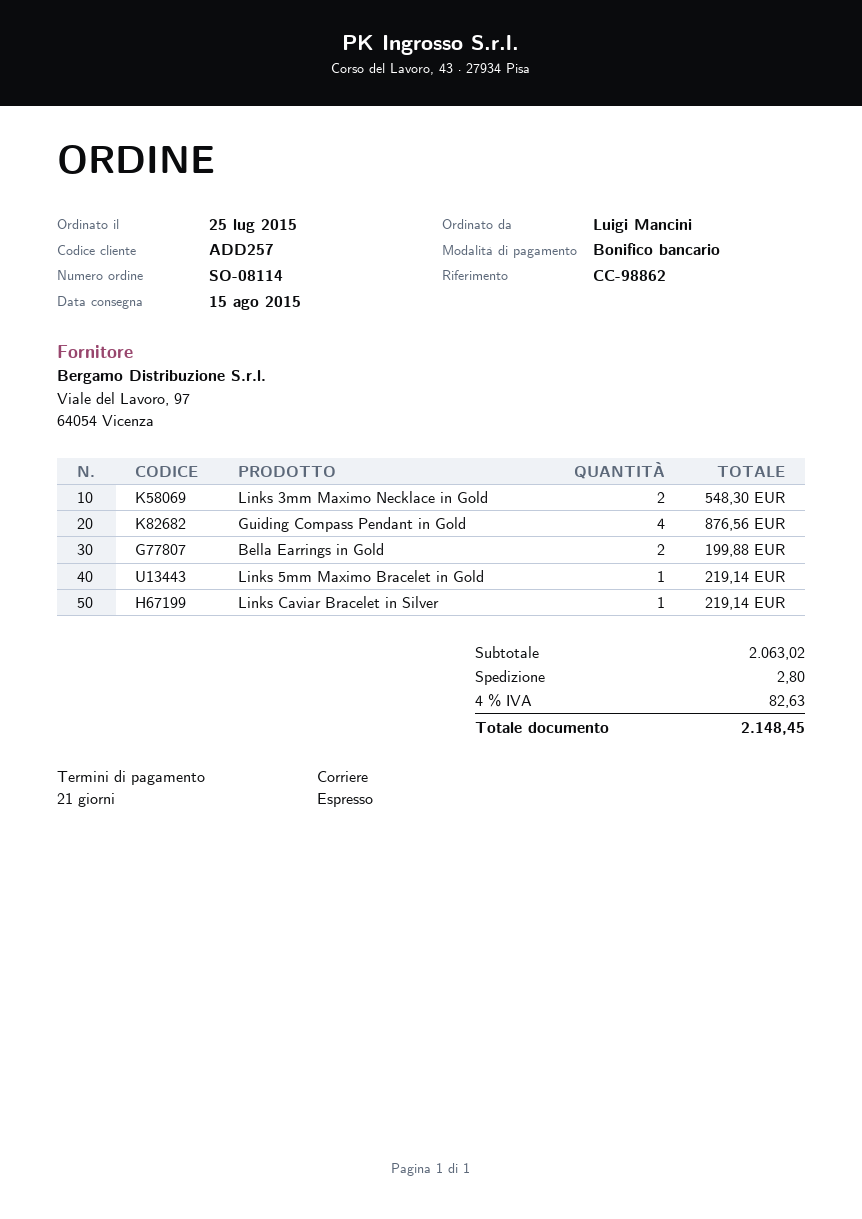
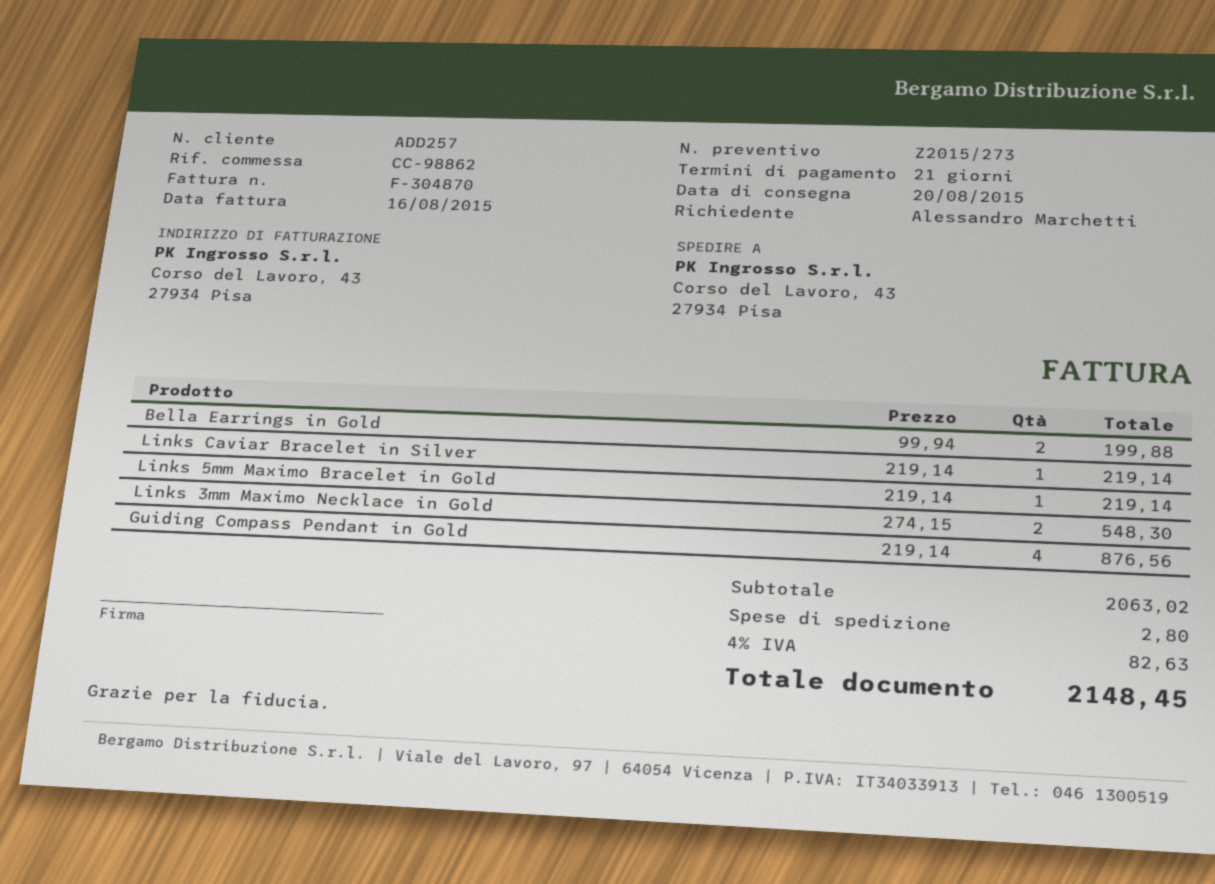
delivery date: 2015-08-15 -> 2015-08-20
ordered by: Luigi Mancini -> Alessandro Marchetti

